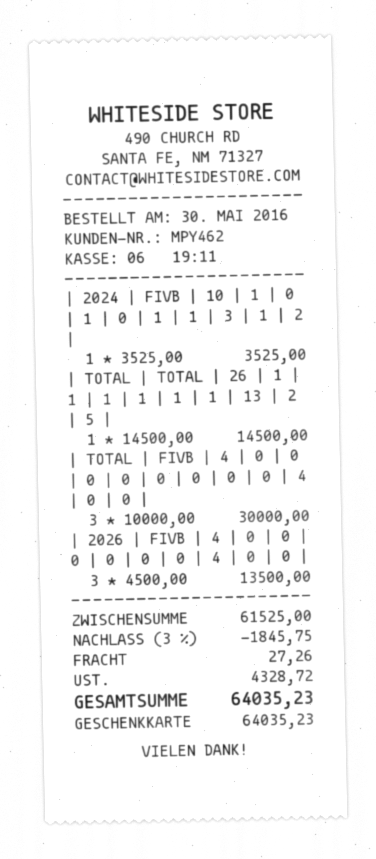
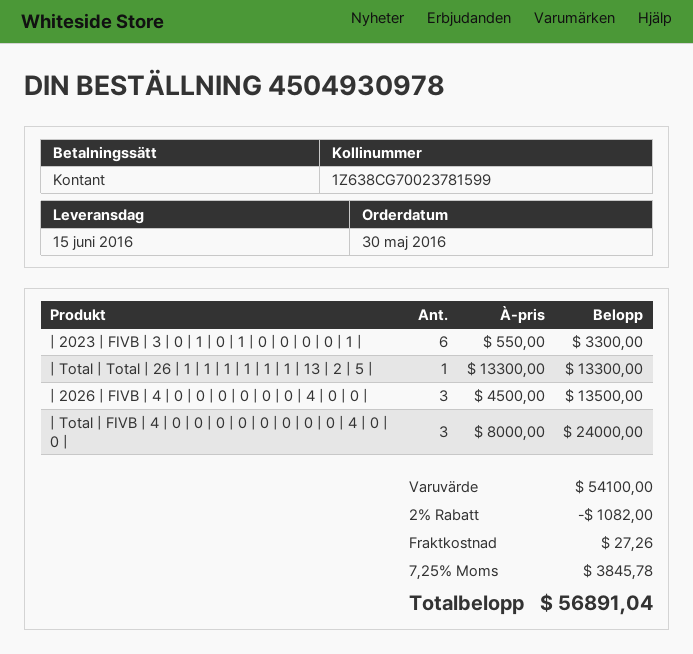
payment method: gift card -> cash
| 2024 | FIVB | 10 | 1 | 0 | 1 | 0 | 1 | 1 | 3 | 1 | 2 |: 1 x 3525.00 = 3525.00 -> none
| TOTAL | TOTAL | 26 | 1 | 1 | 1 | 1 | 1 | 1 | 13 | 2 | 5 |: 1 x 14500.00 = 14500.00 -> 1 x 13300.00 = 13300.00
| TOTAL | FIVB | 4 | 0 | 0 | 0 | 0 | 0 | 0 | 0 | 0 | 4 | 0 | 0 |: 3 x 10000.00 = 30000.00 -> 3 x 8000.00 = 24000.00
| 2023 | FIVB | 3 | 0 | 1 | 0 | 1 | 0 | 0 | 0 | 0 | 1 |: none -> 6 x 550.00 = 3300.00
subtotal: 61525.00 -> 54100.00
discount: 3% = 1845.75 -> 2% = 1082.00
tax: 4328.72 -> 3845.78
total: 64035.23 -> 56891.04

